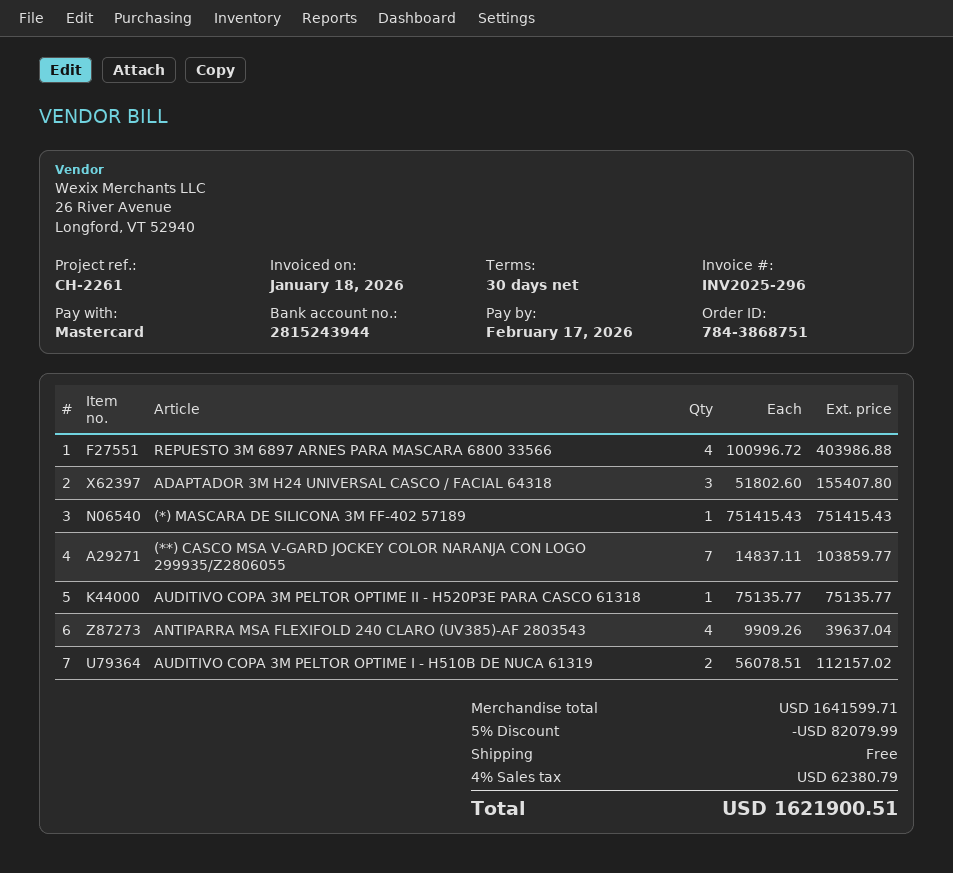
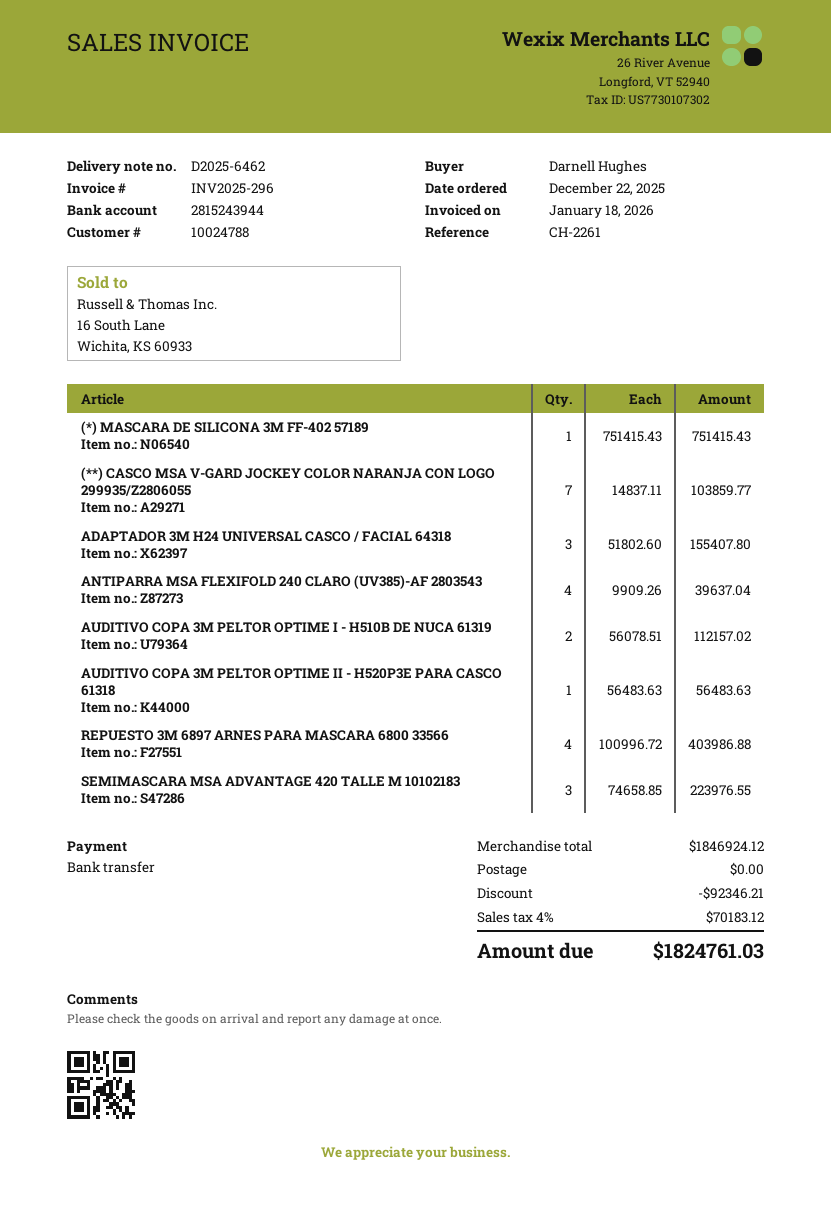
payment method: Mastercard -> bank transfer
AUDITIVO COPA 3M PELTOR OPTIME II - H520P3E PARA CASCO 61318: 1 x 75135.77 = 75135.77 -> 1 x 56483.63 = 56483.63
SEMIMASCARA MSA ADVANTAGE 420 TALLE M 10102183: none -> 3 x 74658.85 = 223976.55
subtotal: 1641599.71 -> 1846924.12
discount: 82079.99 -> 92346.21
tax: 4% = 62380.79 -> 4% = 70183.12
total: 1621900.51 -> 1824761.03

